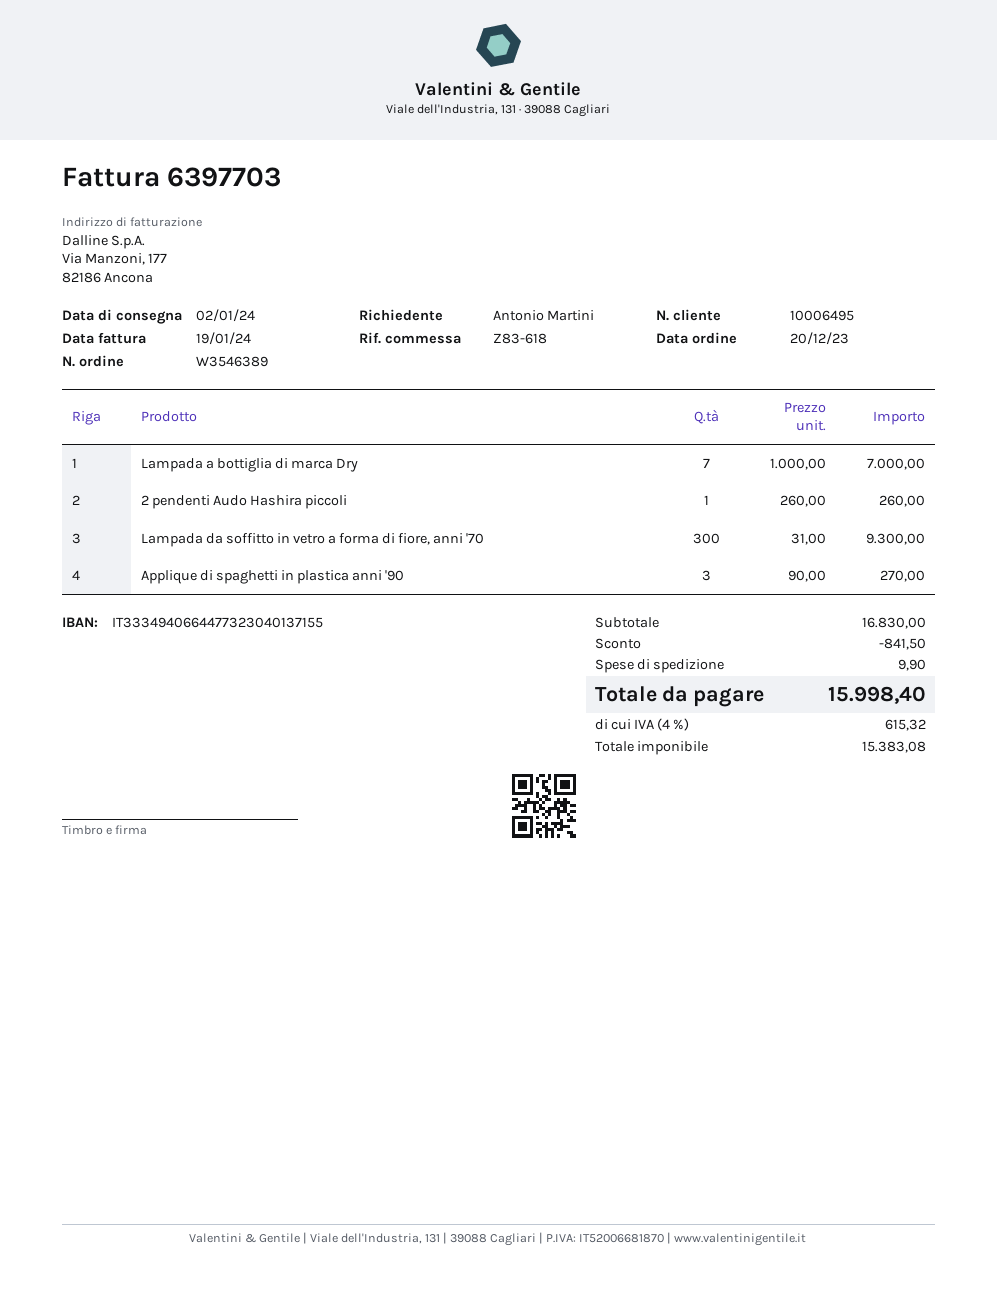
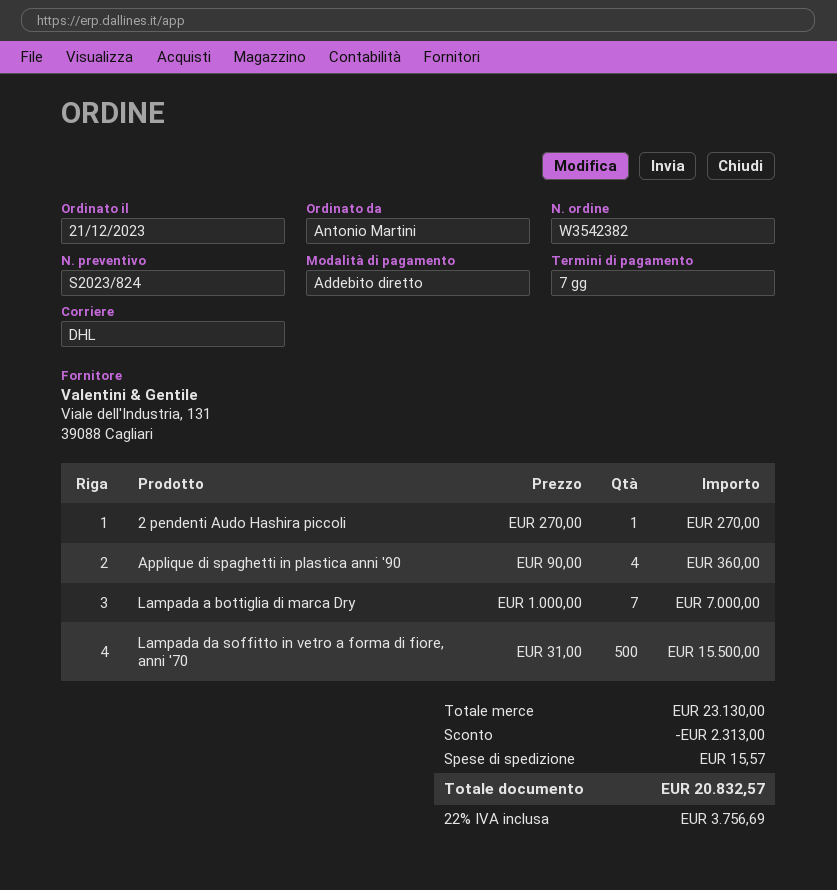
order number: W3546389 -> W3542382
order date: 2023-12-20 -> 2023-12-21
2 pendenti Audo Hashira piccoli: 1 x 260.00 = 260.00 -> 1 x 270.00 = 270.00
Lampada da soffitto in vetro a forma di fiore, anni '70: 300 x 31.00 = 9300.00 -> 500 x 31.00 = 15500.00
Applique di spaghetti in plastica anni '90: 3 x 90.00 = 270.00 -> 4 x 90.00 = 360.00
subtotal: 16830.00 -> 23130.00
discount: 841.50 -> 2313.00
shipping: 9.90 -> 15.57
tax: 4% = 615.32 -> 22% = 3756.69
total: 15998.40 -> 20832.57

